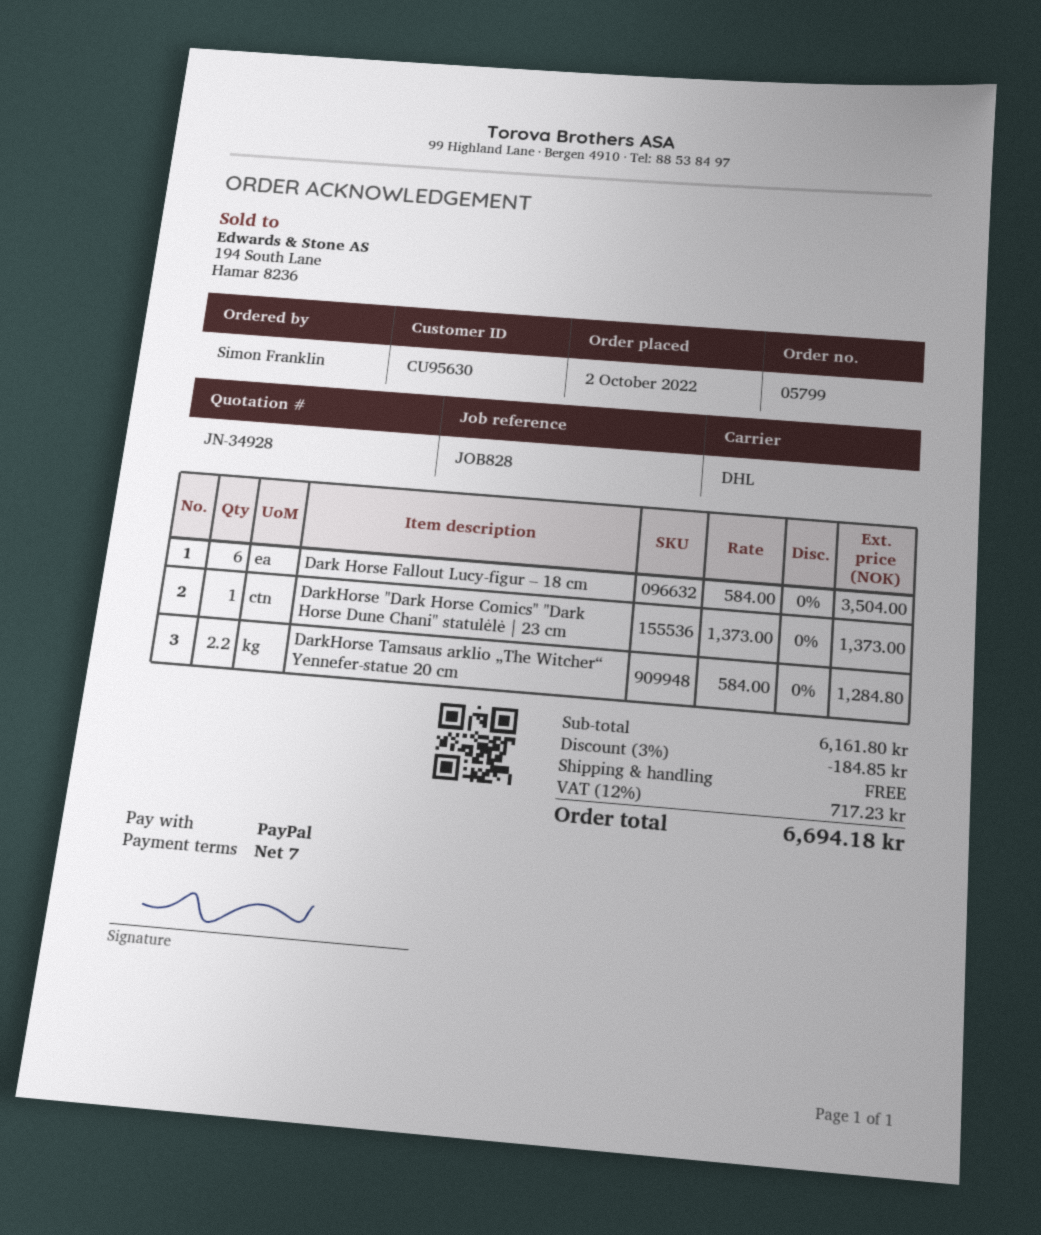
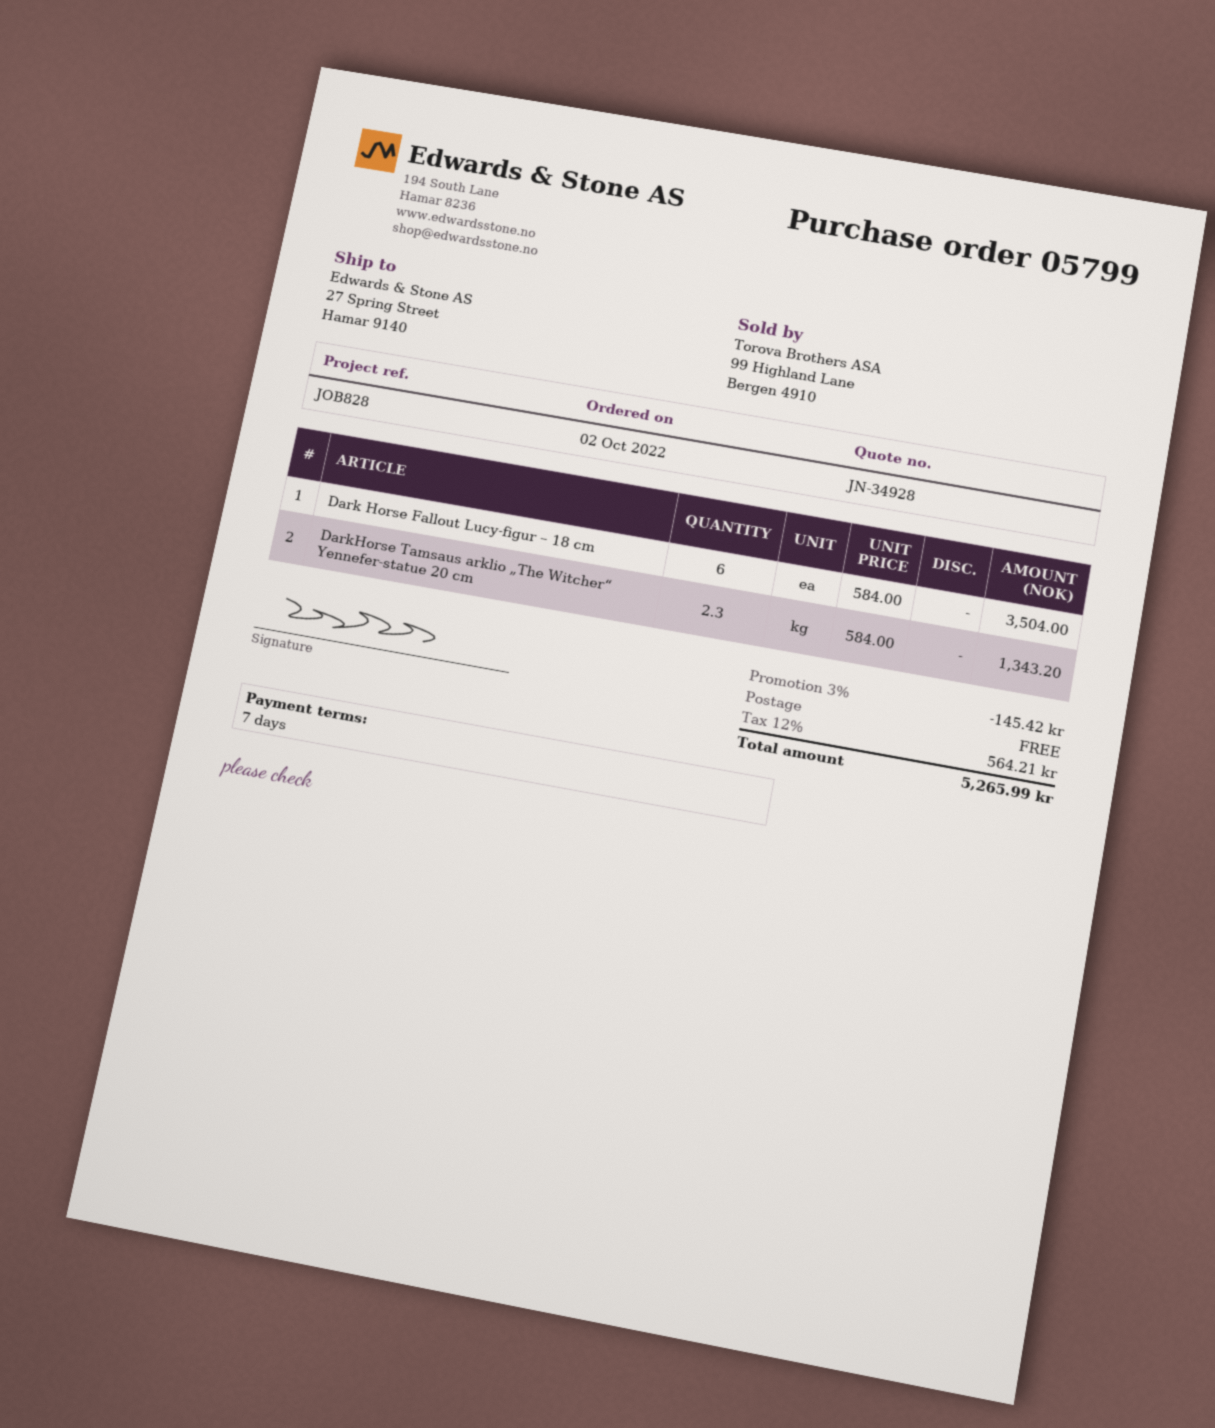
DarkHorse "Dark Horse Comics" "Dark Horse Dune Chani" statulėlė | 23 cm: 1 x 1373.00 = 1373.00 -> none
DarkHorse Tamsaus arklio „The Witcher“ Yennefer-statue 20 cm: 2.2 x 584.00 = 1284.80 -> 2.3 x 584.00 = 1343.20
discount: 3% = 184.85 -> 3% = 145.42
tax: 12% = 717.23 -> 12% = 564.21
total: 6694.18 -> 5265.99

